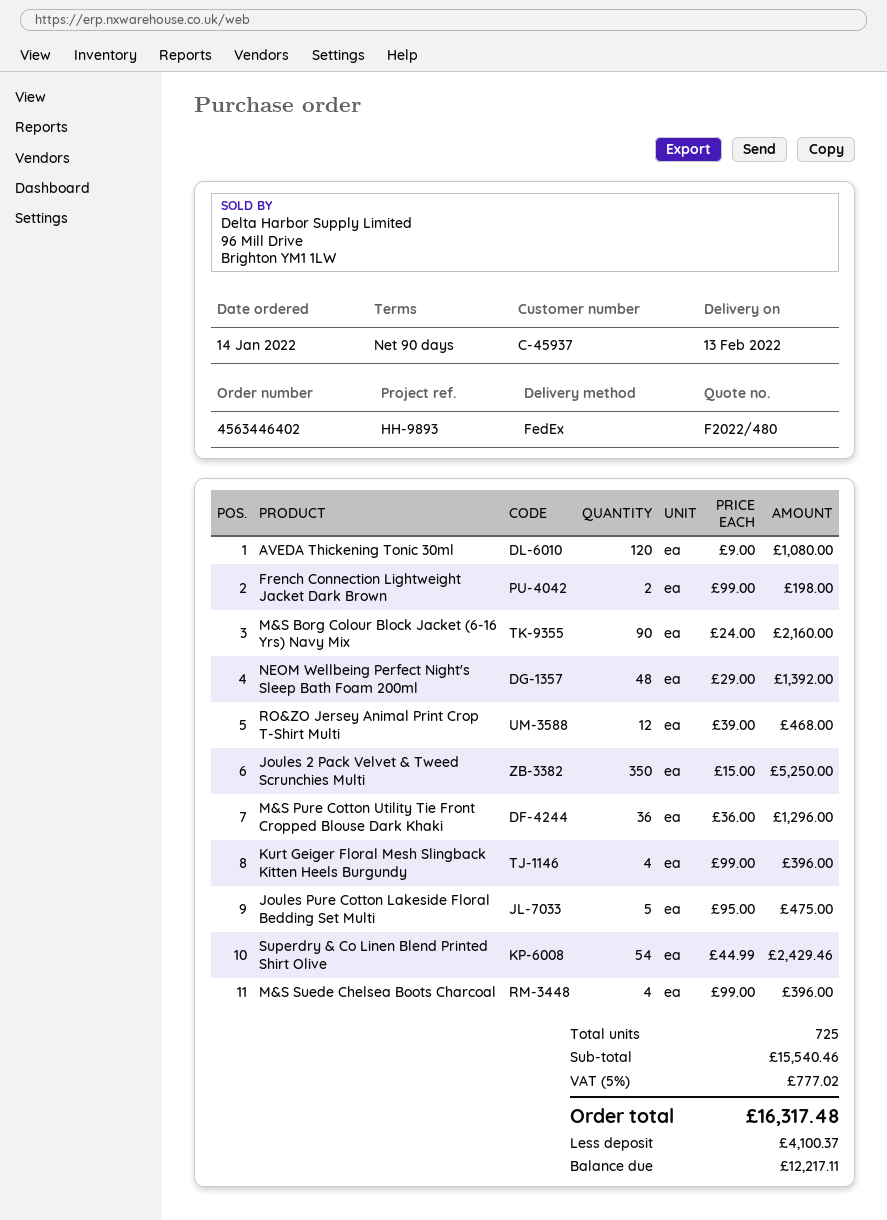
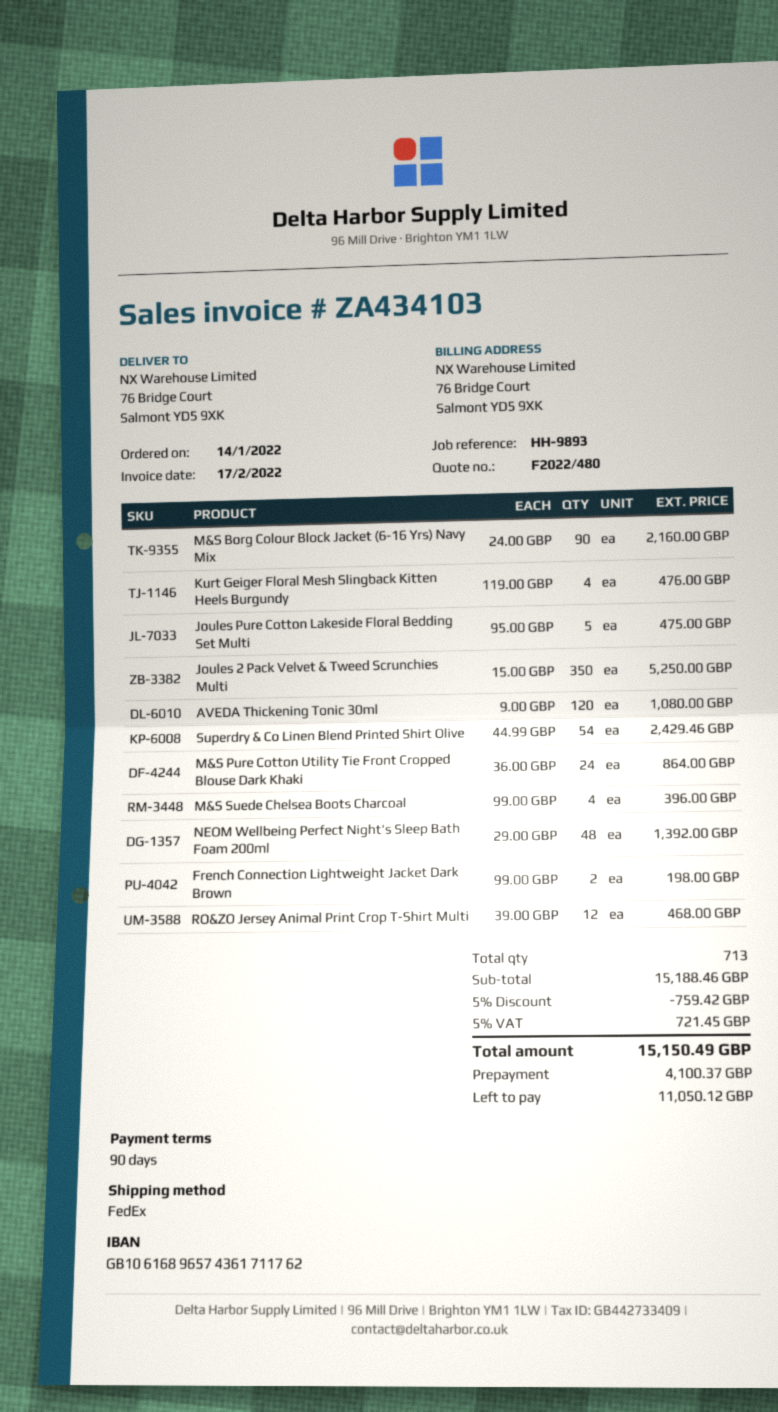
M&S Pure Cotton Utility Tie Front Cropped Blouse Dark Khaki: 36 x 36.00 = 1296.00 -> 24 x 36.00 = 864.00
Kurt Geiger Floral Mesh Slingback Kitten Heels Burgundy: 4 x 99.00 = 396.00 -> 4 x 119.00 = 476.00
total quantity: 725 -> 713
subtotal: 15540.46 -> 15188.46
discount: none -> 5% = 759.42
tax: 5% = 777.02 -> 5% = 721.45
total: 16317.48 -> 15150.49
balance: 12217.11 -> 11050.12

